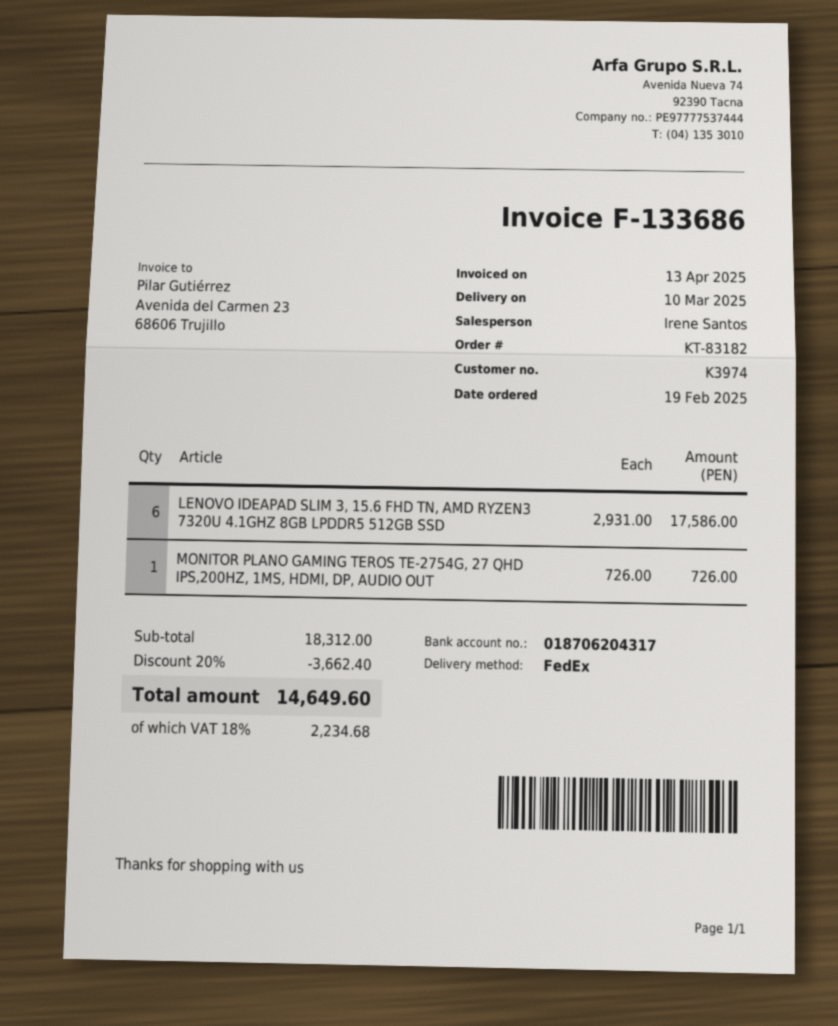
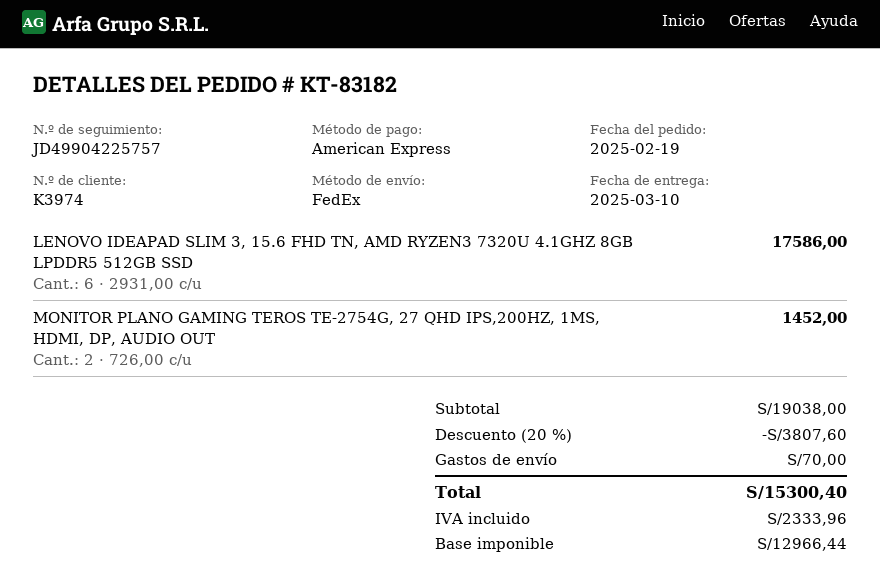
MONITOR PLANO GAMING TEROS TE-2754G, 27 QHD IPS,200HZ, 1MS, HDMI, DP, AUDIO OUT: 1 x 726.00 = 726.00 -> 2 x 726.00 = 1452.00
subtotal: 18312.00 -> 19038.00
discount: 20% = 3662.40 -> 20% = 3807.60
shipping: none -> 70.00
tax: 2234.68 -> 2333.96
total: 14649.60 -> 15300.40

